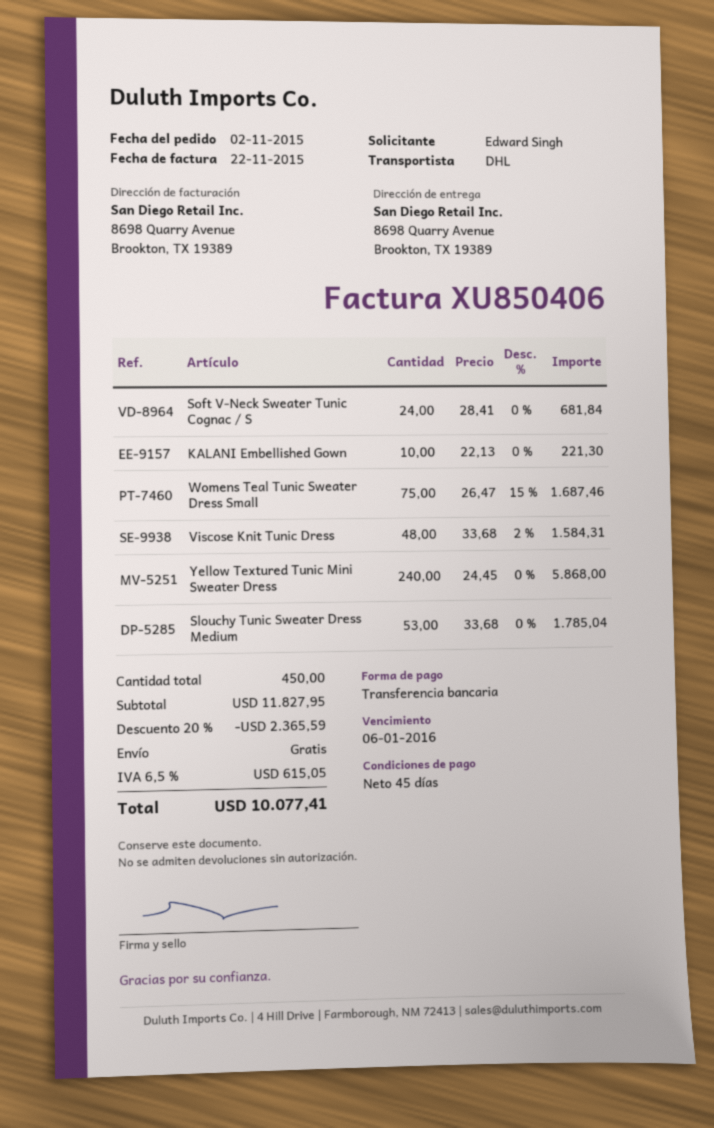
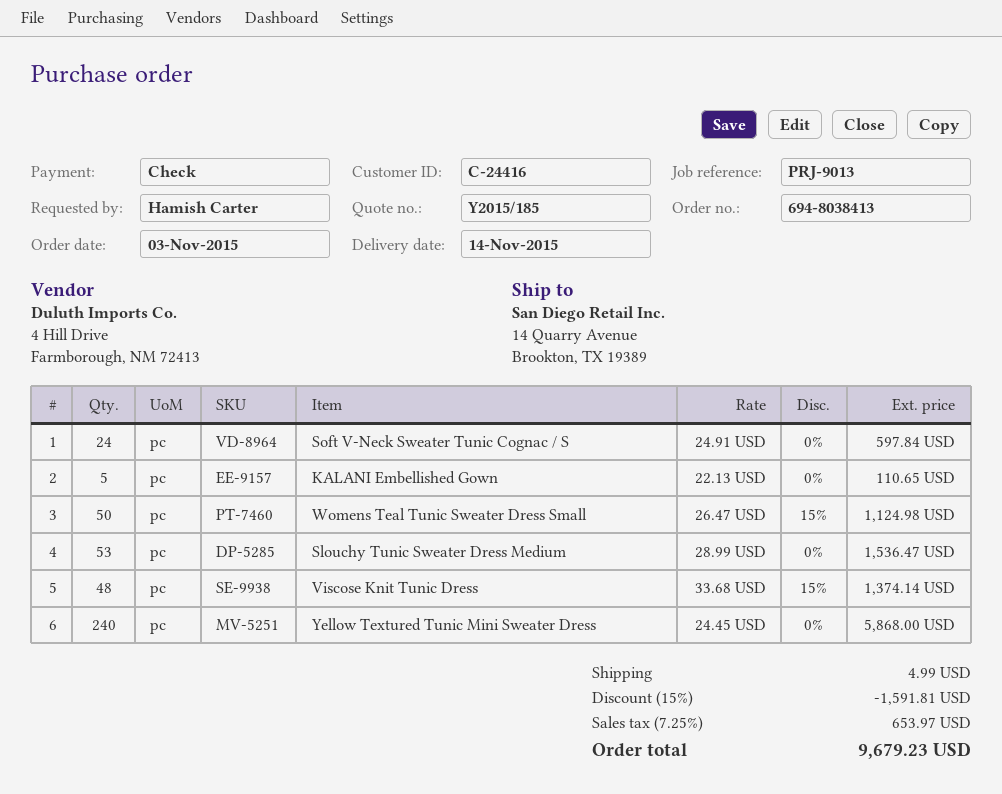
order date: 2015-11-02 -> 2015-11-03
ordered by: Edward Singh -> Hamish Carter
payment method: bank transfer -> cheque
ship to: 8698 Quarry Avenue, Brookton, TX 19389 -> 14 Quarry Avenue, Brookton, TX 19389
Soft V-Neck Sweater Tunic Cognac / S: 24 x 28.41 = 681.84 -> 24 x 24.91 = 597.84
KALANI Embellished Gown: 10 x 22.13 = 221.30 -> 5 x 22.13 = 110.65
Womens Teal Tunic Sweater Dress Small: 75 x 26.47 - 15% = 1687.46 -> 50 x 26.47 - 15% = 1124.98
Viscose Knit Tunic Dress: 48 x 33.68 - 2% = 1584.31 -> 48 x 33.68 - 15% = 1374.14
Slouchy Tunic Sweater Dress Medium: 53 x 33.68 = 1785.04 -> 53 x 28.99 = 1536.47
discount: 20% = 2365.59 -> 15% = 1591.81
shipping: 0.00 -> 4.99
tax: 6.5% = 615.05 -> 7.25% = 653.97
total: 10077.41 -> 9679.23

